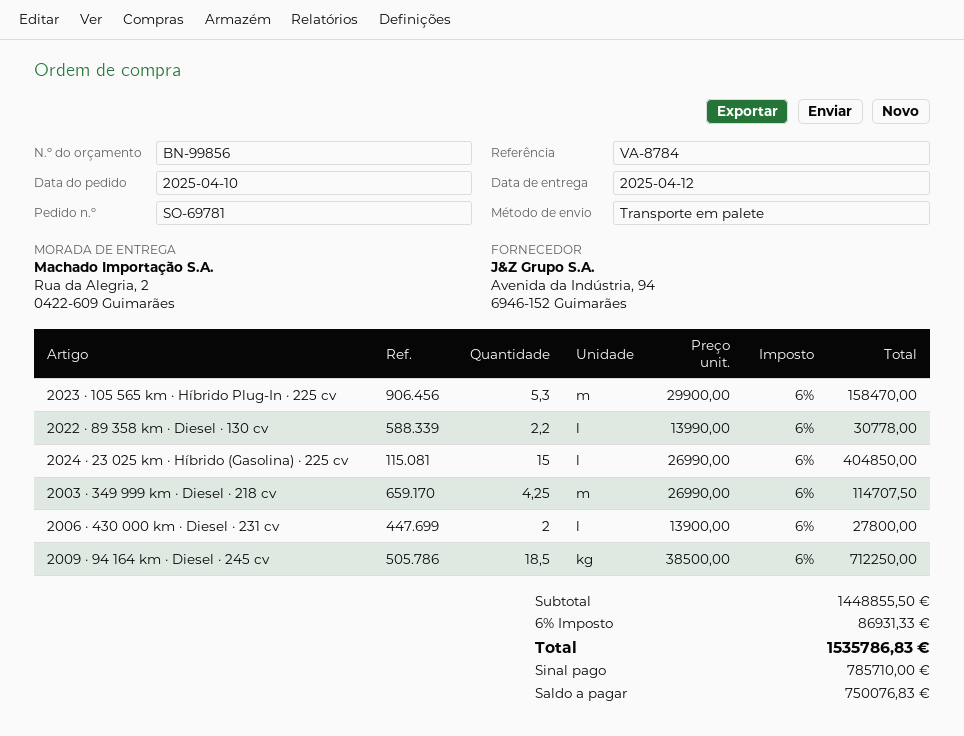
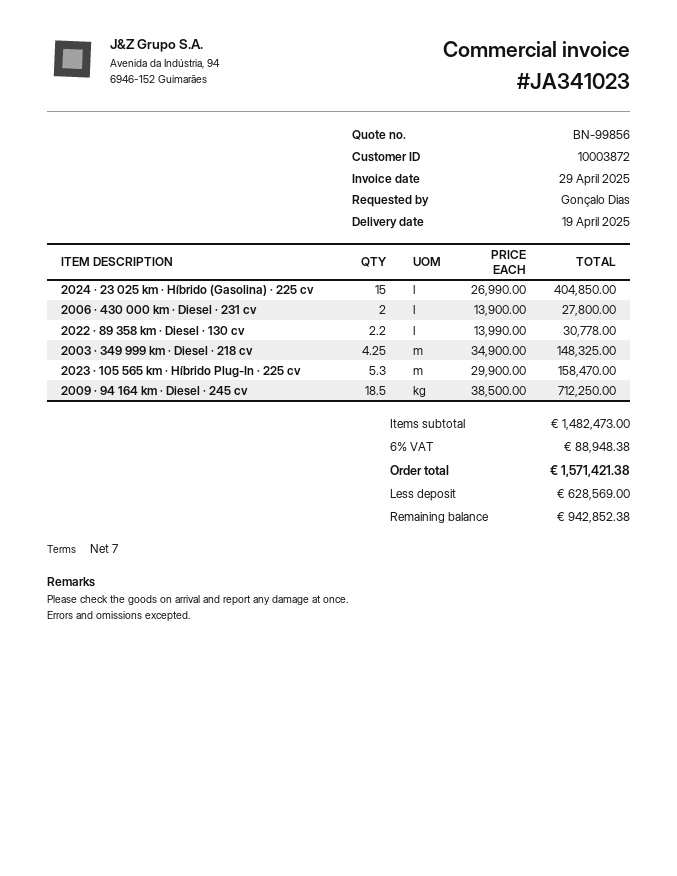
delivery date: 2025-04-12 -> 2025-04-19
2003 · 349 999 km · Diesel · 218 cv: 4.25 x 26990.00 = 114707.50 -> 4.25 x 34900.00 = 148325.00
subtotal: 1448855.50 -> 1482473.00
tax: 6% = 86931.33 -> 6% = 88948.38
total: 1535786.83 -> 1571421.38
deposit: 785710.00 -> 628569.00
balance: 750076.83 -> 942852.38

